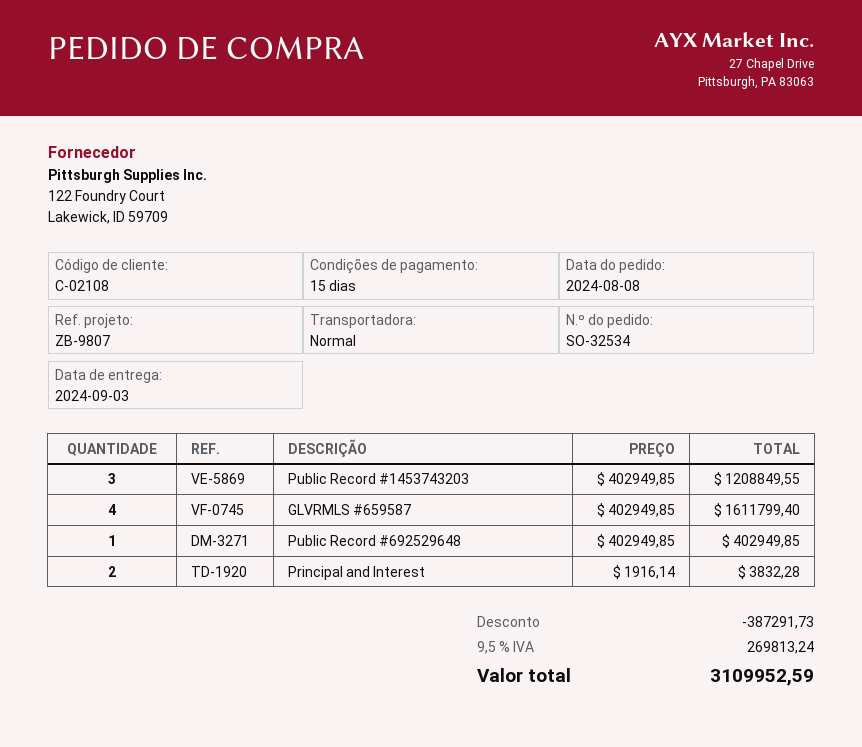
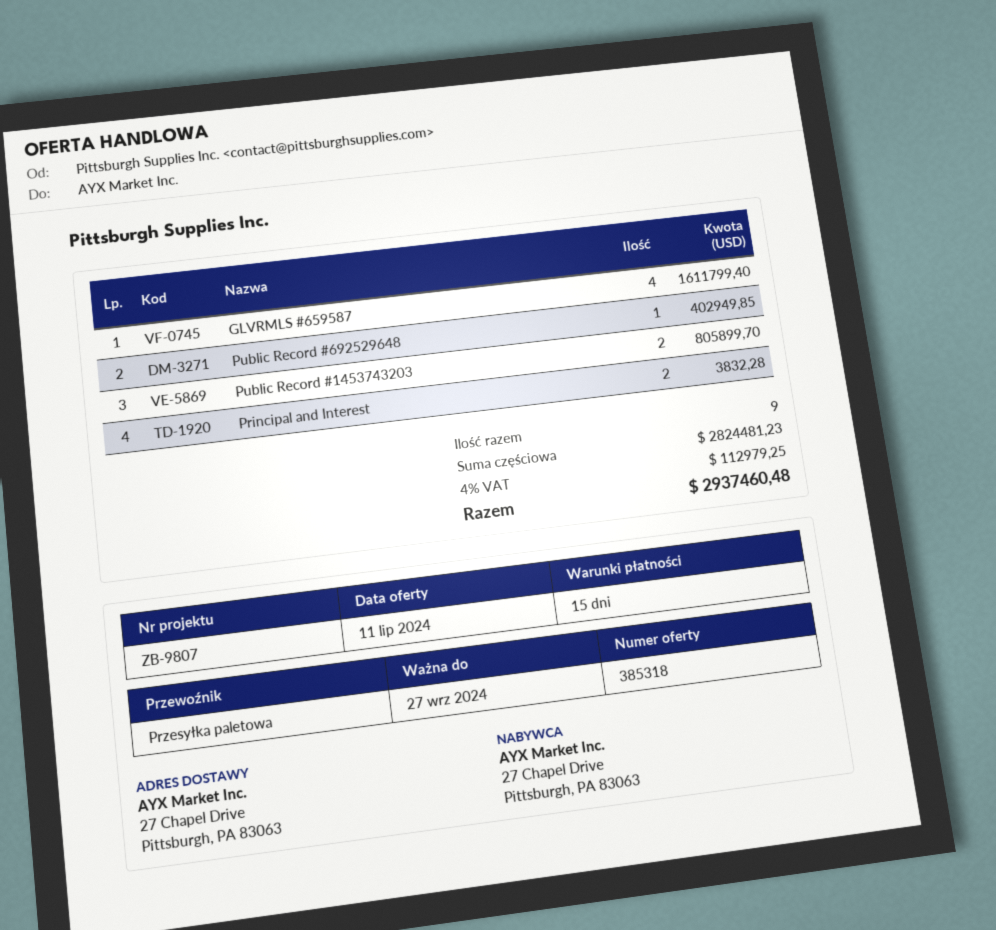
shipping method: standard -> pallet freight
Public Record #1453743203: 3 for 1208849.55 -> 2 for 805899.70
discount: 387291.73 -> none
tax: 9.5% = 269813.24 -> 4% = 112979.25
total: 3109952.59 -> 2937460.48

